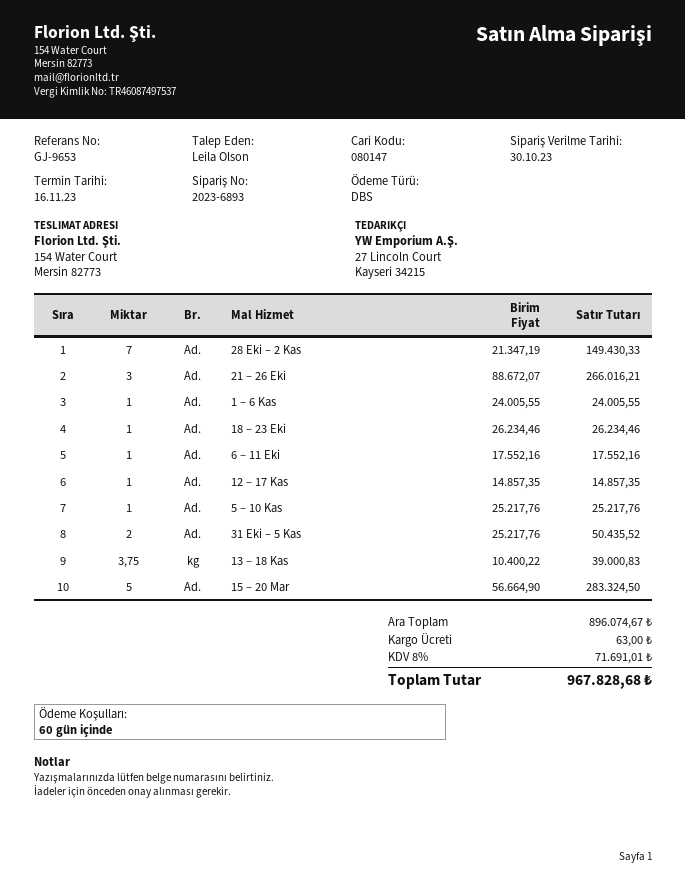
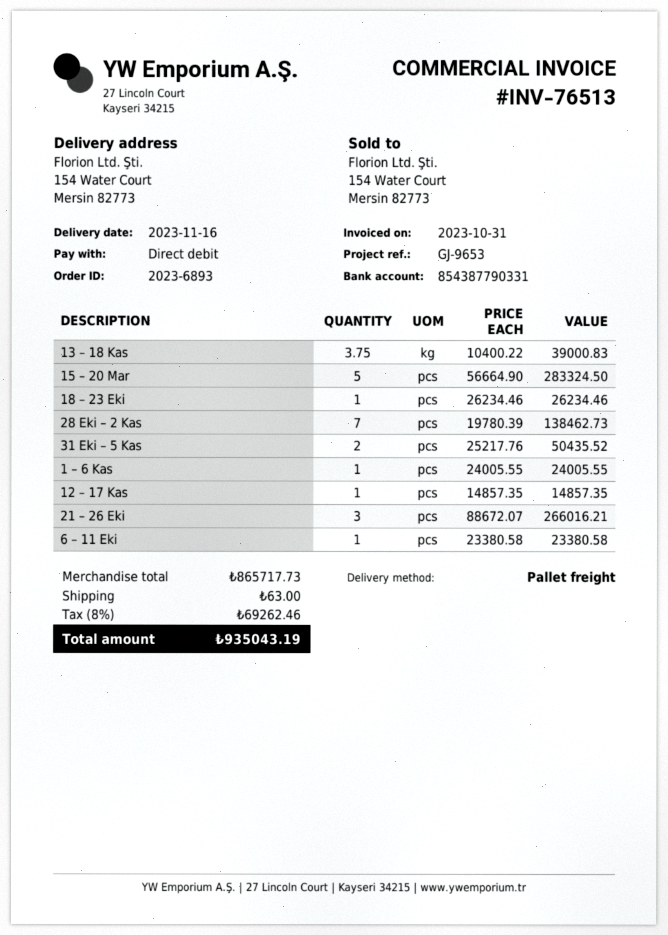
28 Eki – 2 Kas: 7 x 21347.19 = 149430.33 -> 7 x 19780.39 = 138462.73
6 – 11 Eki: 1 x 17552.16 = 17552.16 -> 1 x 23380.58 = 23380.58
5 – 10 Kas: 1 x 25217.76 = 25217.76 -> none
subtotal: 896074.67 -> 865717.73
tax: 8% = 71691.01 -> 8% = 69262.46
total: 967828.68 -> 935043.19

